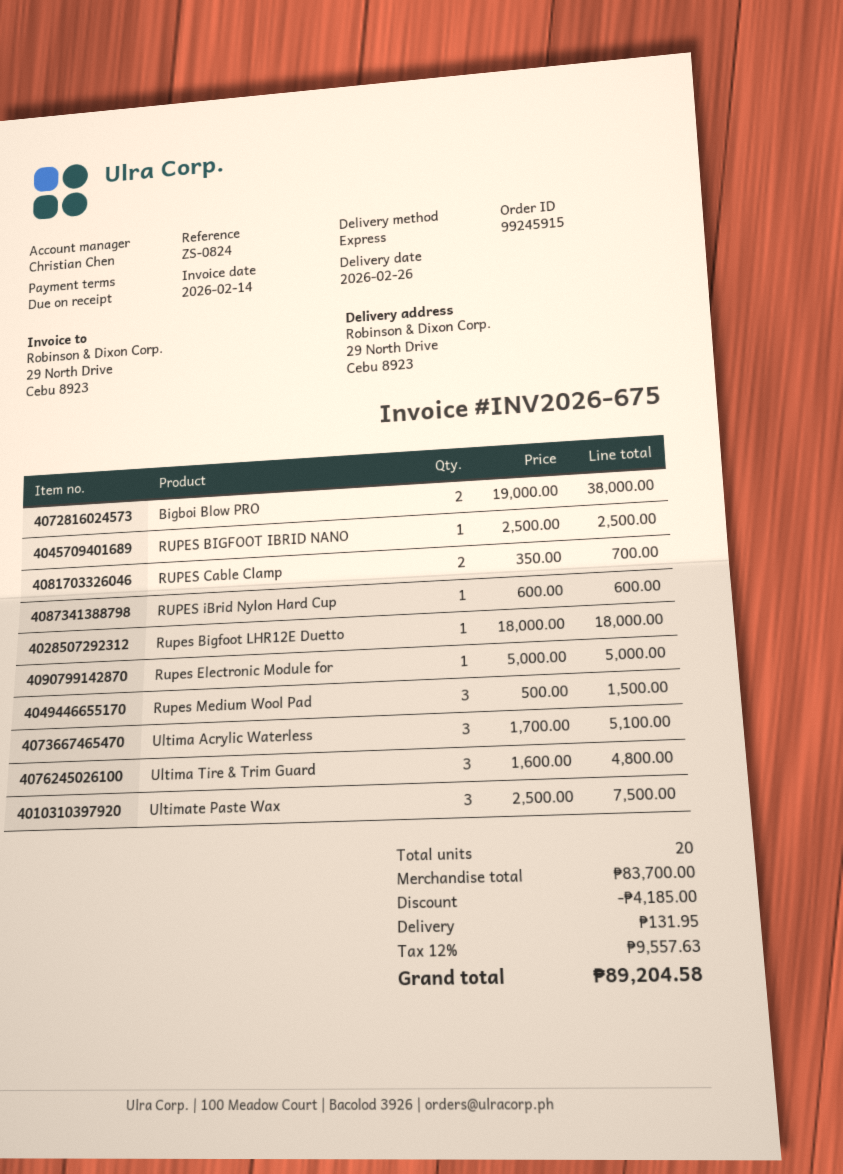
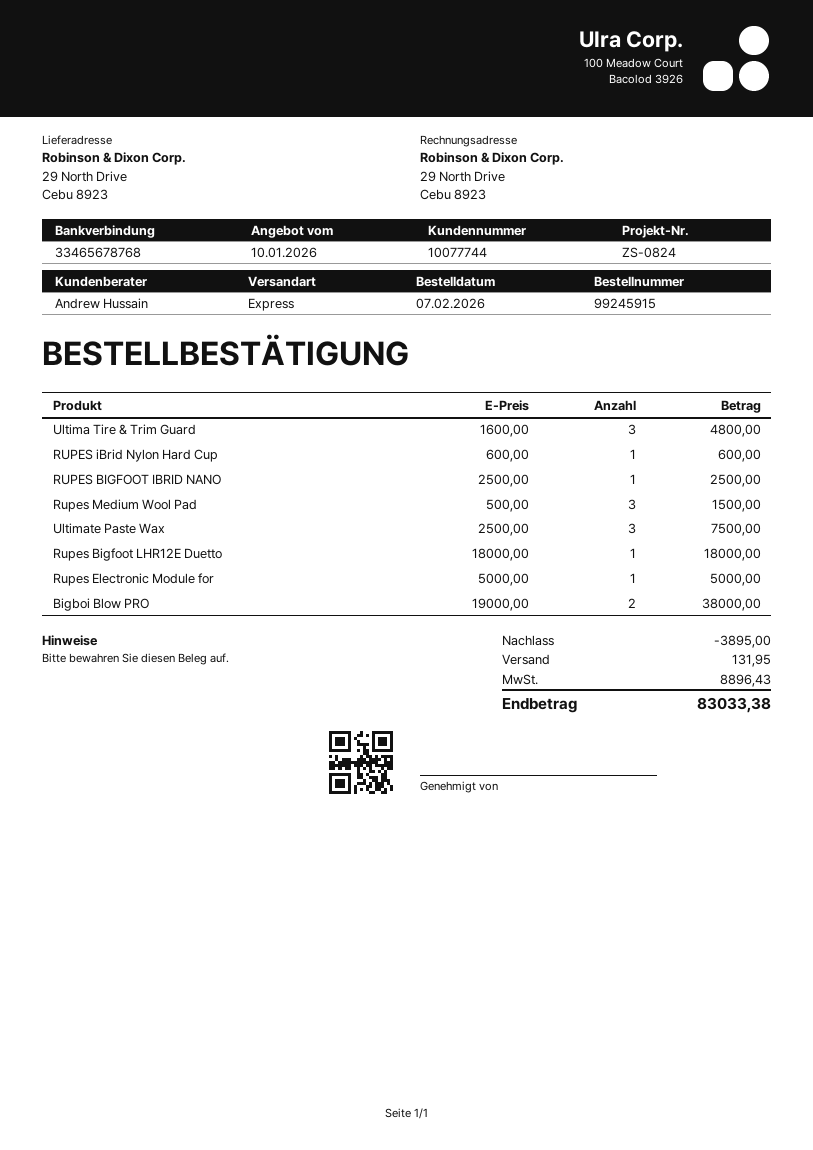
sales rep: Christian Chen -> Andrew Hussain
RUPES Cable Clamp: 2 x 350.00 = 700.00 -> none
Ultima Acrylic Waterless: 3 x 1700.00 = 5100.00 -> none
discount: 4185.00 -> 3895.00
tax: 9557.63 -> 8896.43
total: 89204.58 -> 83033.38

